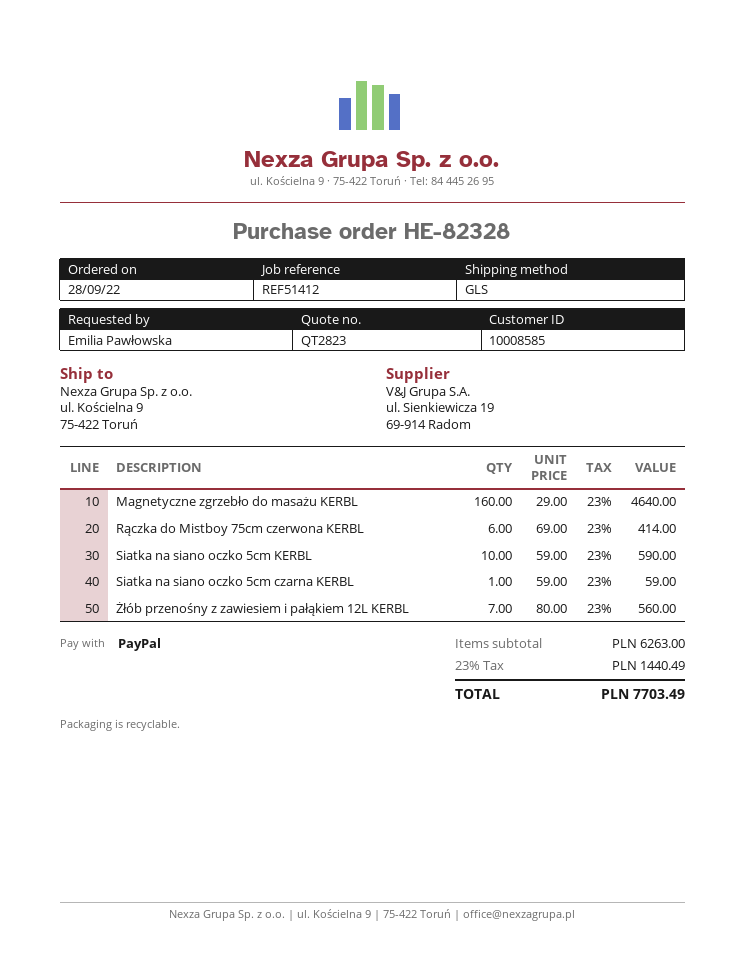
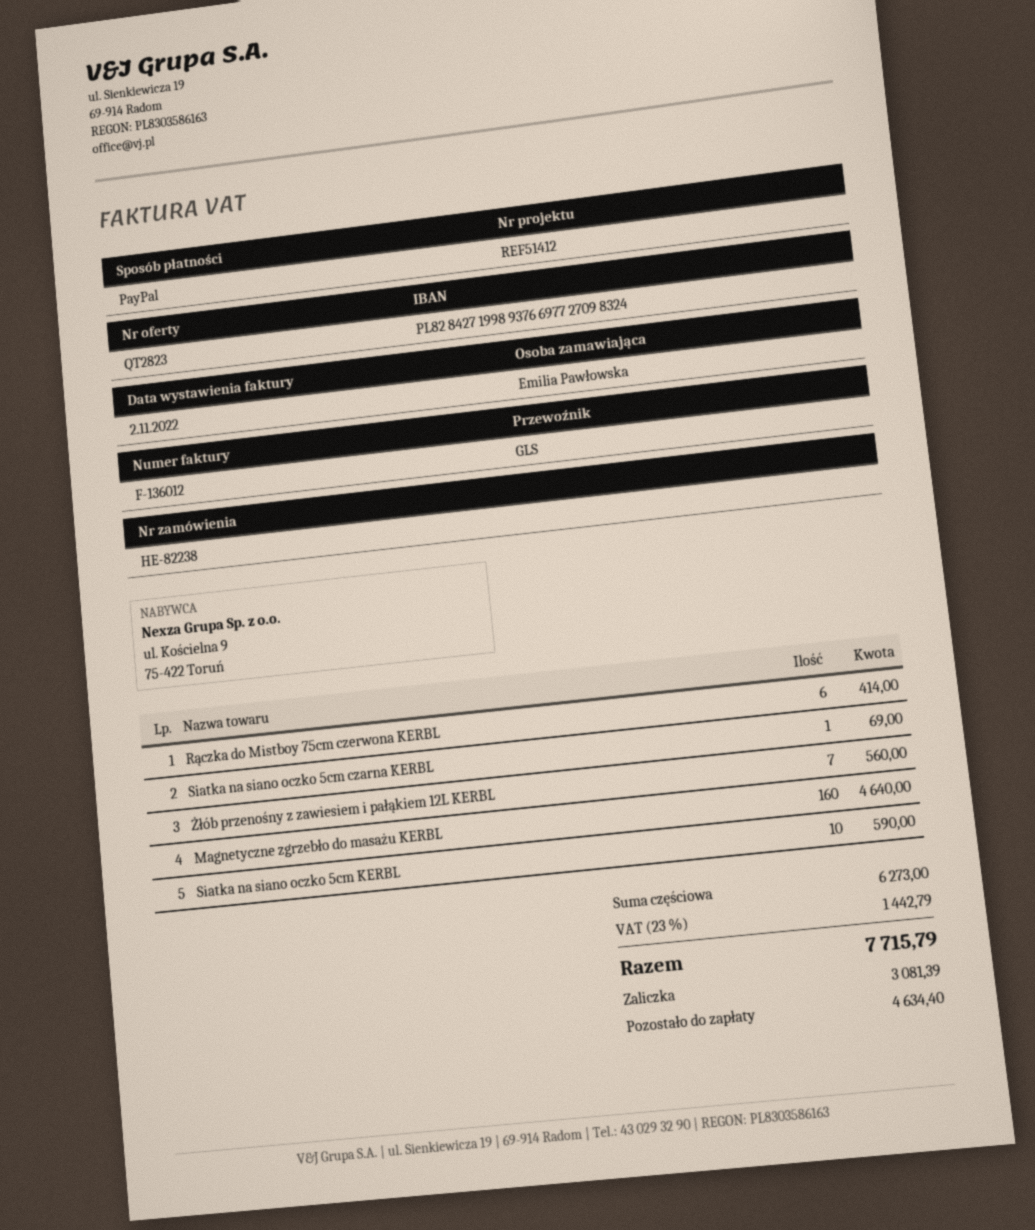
order number: HE-82328 -> HE-82238
Siatka na siano oczko 5cm czarna KERBL: 1 for 59.00 -> 1 for 69.00
subtotal: 6263.00 -> 6273.00
tax: 23% = 1440.49 -> 23% = 1442.79
total: 7703.49 -> 7715.79

